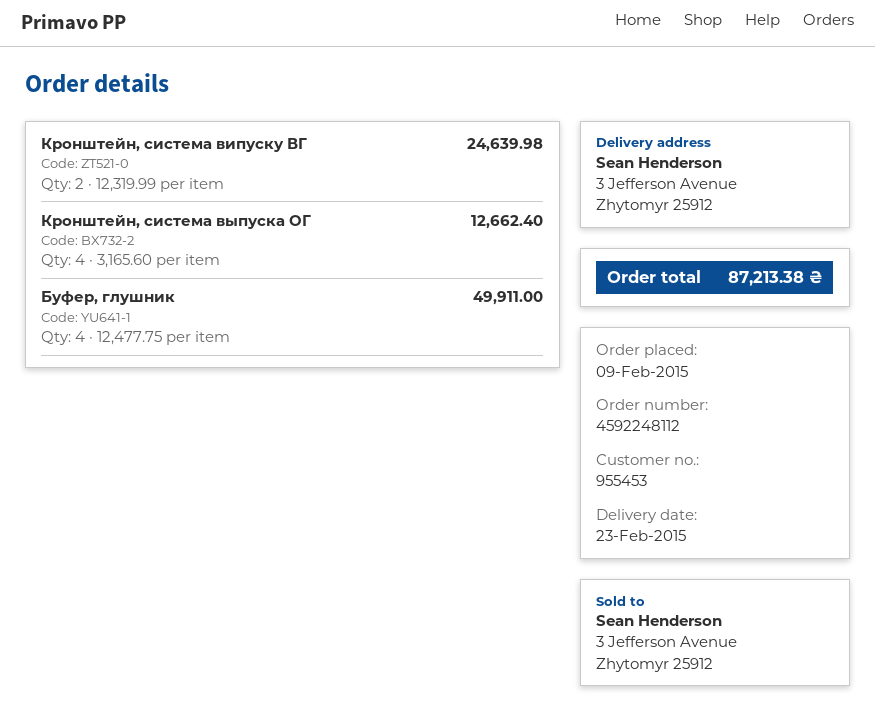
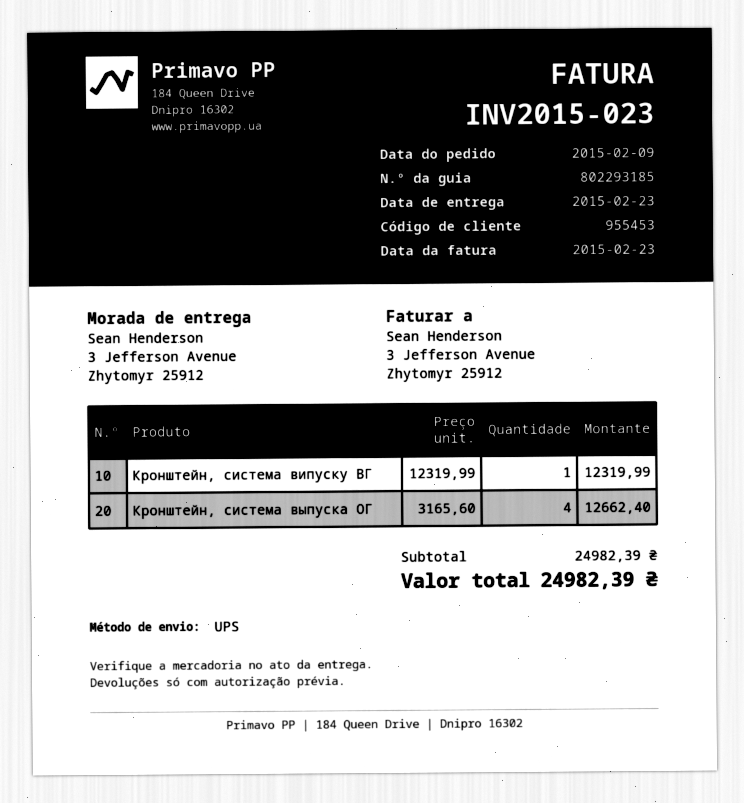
Кронштейн, система випуску ВГ: 2 x 12319.99 = 24639.98 -> 1 x 12319.99 = 12319.99
Буфер, глушник: 4 x 12477.75 = 49911.00 -> none
total: 87213.38 -> 24982.39

